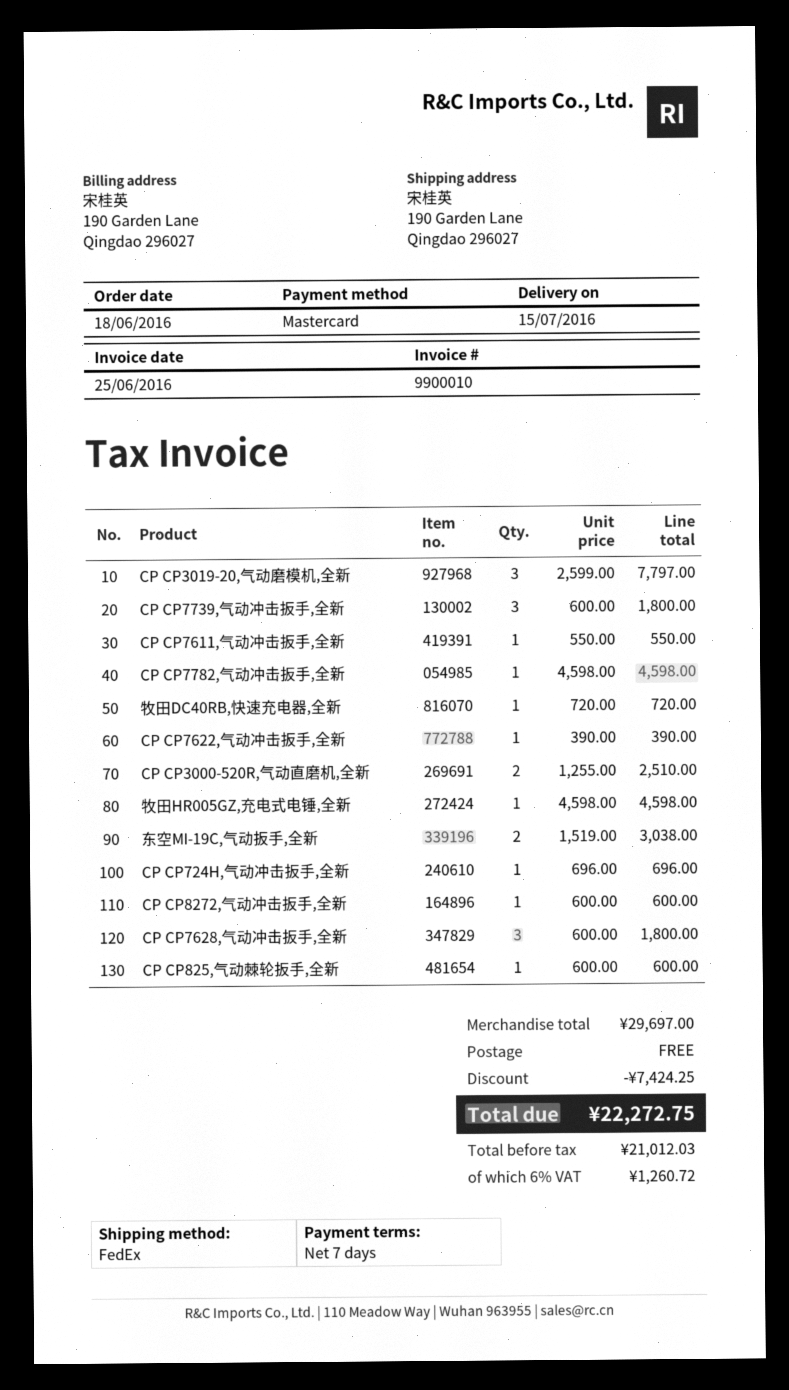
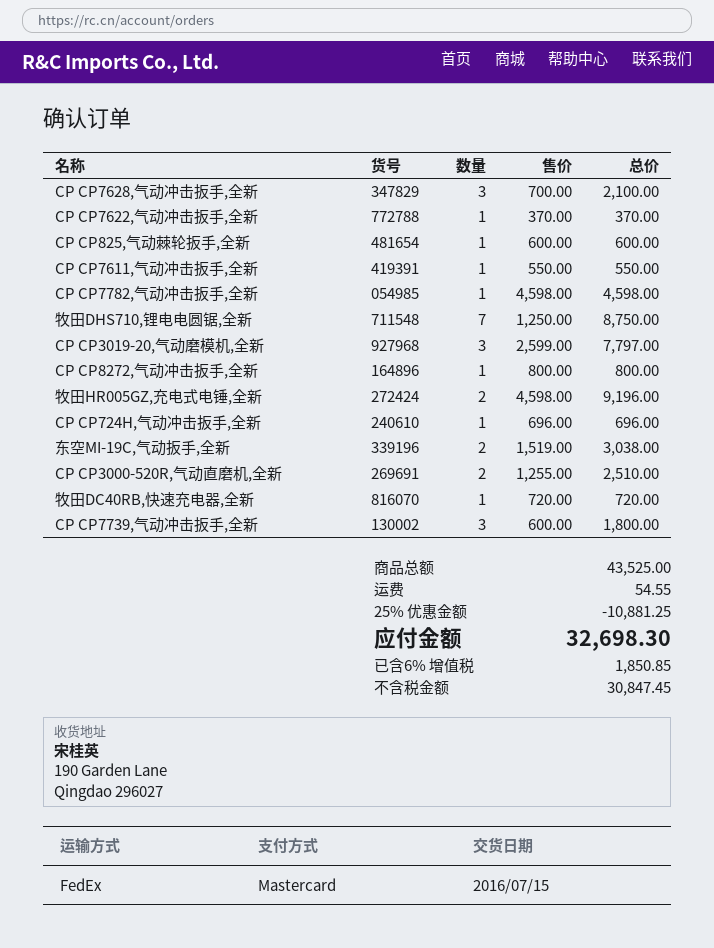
CP CP7622,气动冲击扳手,全新: 1 x 390.00 = 390.00 -> 1 x 370.00 = 370.00
牧田HR005GZ,充电式电锤,全新: 1 x 4598.00 = 4598.00 -> 2 x 4598.00 = 9196.00
CP CP8272,气动冲击扳手,全新: 1 x 600.00 = 600.00 -> 1 x 800.00 = 800.00
CP CP7628,气动冲击扳手,全新: 3 x 600.00 = 1800.00 -> 3 x 700.00 = 2100.00
牧田DHS710,锂电电圆锯,全新: none -> 7 x 1250.00 = 8750.00
subtotal: 29697.00 -> 43525.00
discount: 7424.25 -> 10881.25
shipping: 0.00 -> 54.55
net: 21012.03 -> 30847.45
tax: 6% = 1260.72 -> 6% = 1850.85
total: 22272.75 -> 32698.30

